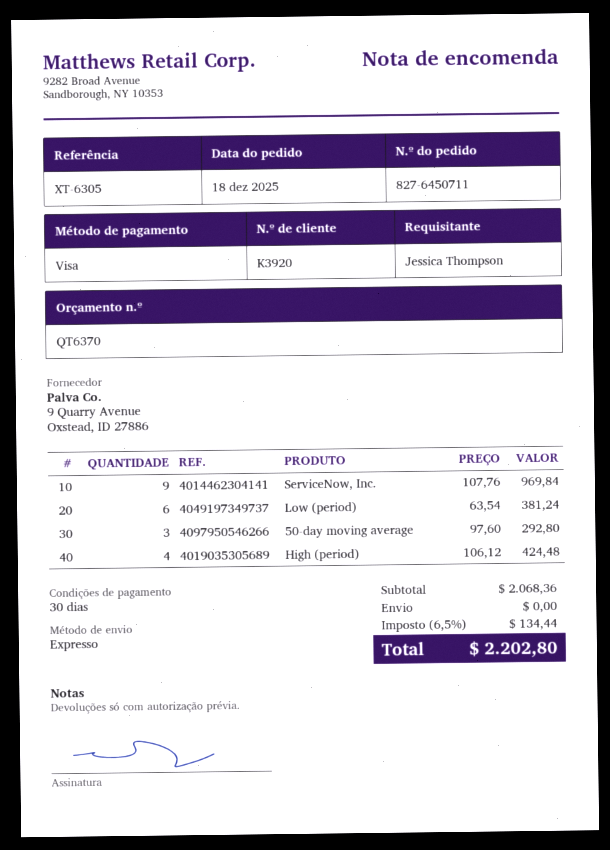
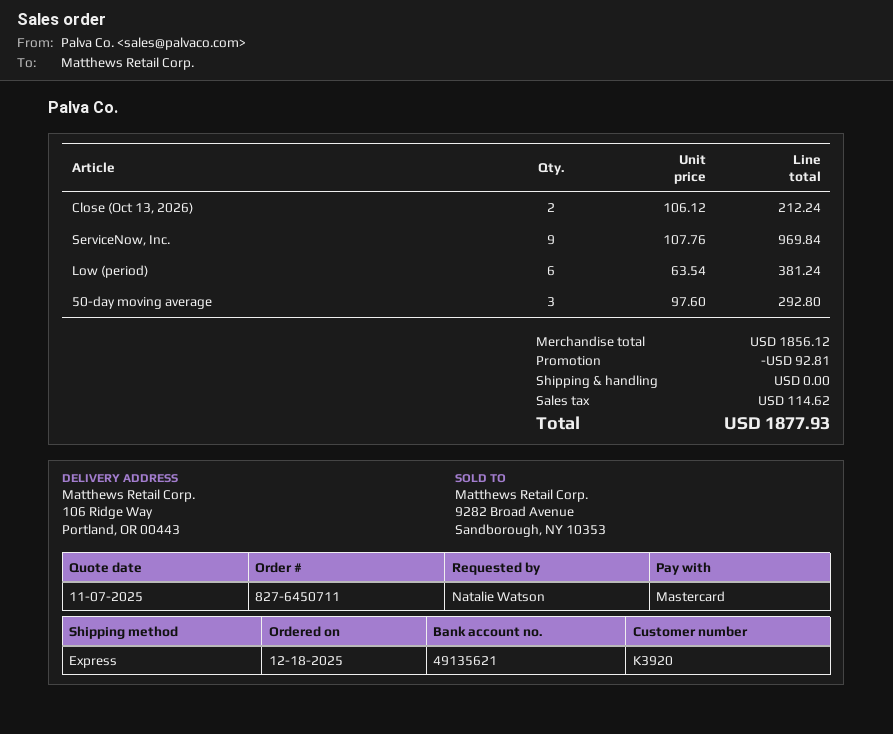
ordered by: Jessica Thompson -> Natalie Watson
payment method: Visa -> Mastercard
High (period): 4 x 106.12 = 424.48 -> none
Close (Oct 13, 2026): none -> 2 x 106.12 = 212.24
subtotal: 2068.36 -> 1856.12
discount: none -> 92.81
tax: 134.44 -> 114.62
total: 2202.80 -> 1877.93

